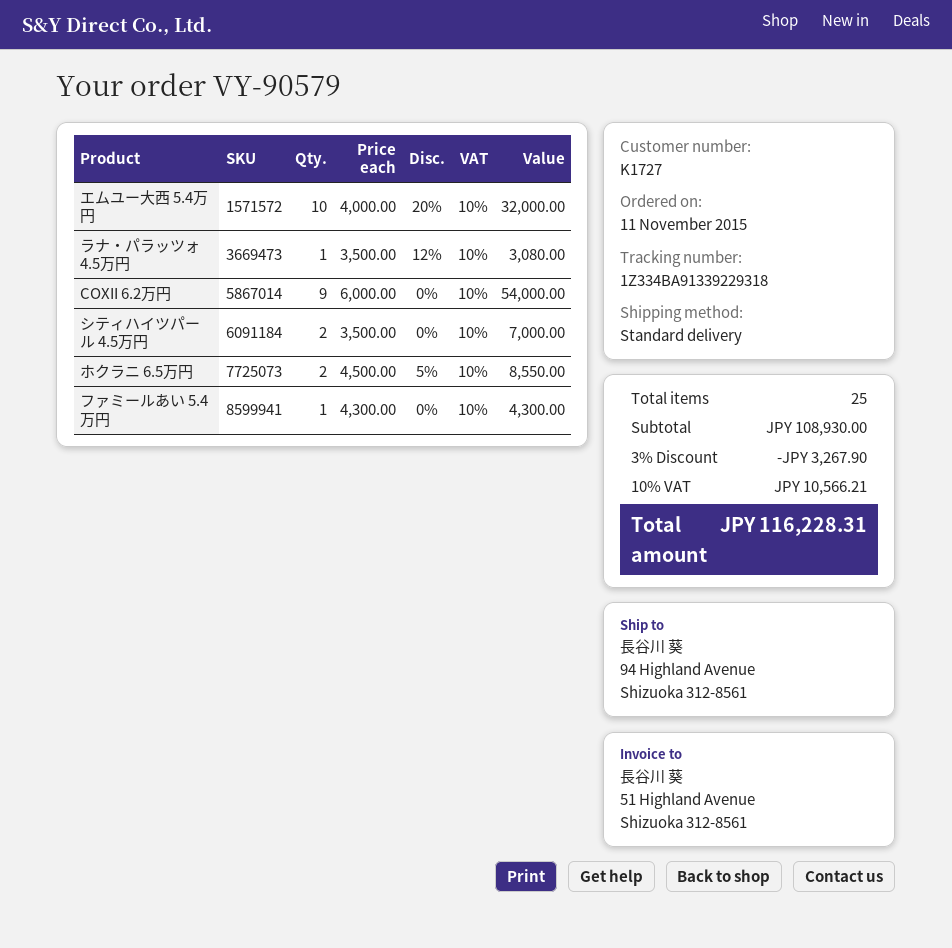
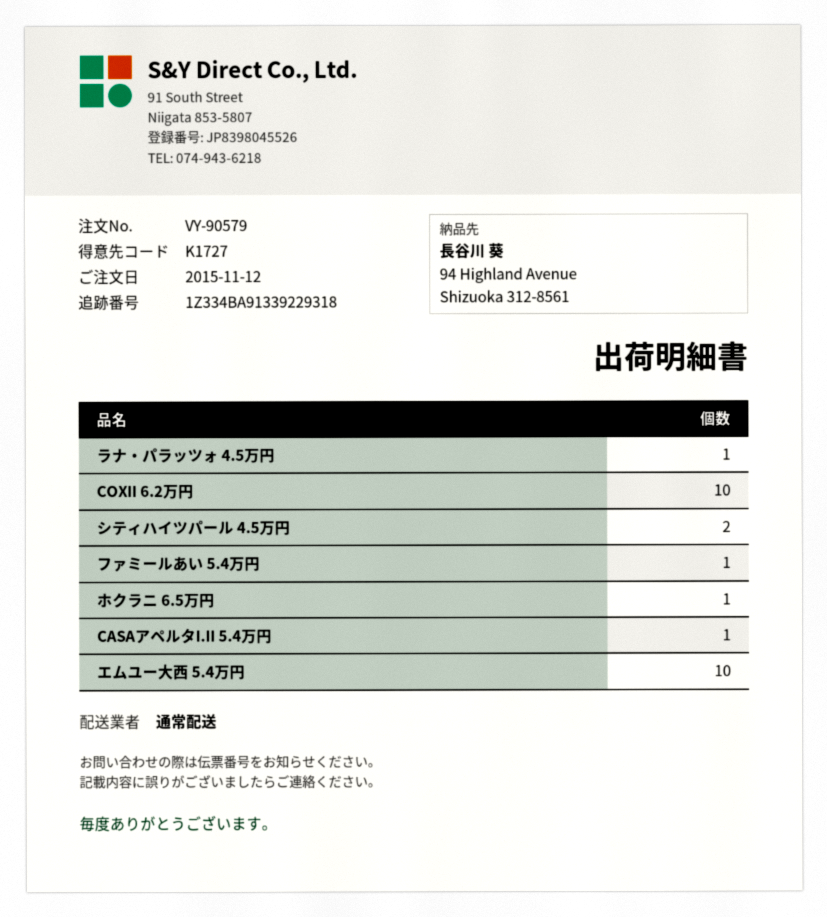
order date: 2015-11-11 -> 2015-11-12
COXII 6.2万円: 9 -> 10
ホクラニ 6.5万円: 2 -> 1
CASAアペルタI.II 5.4万円: none -> 1

